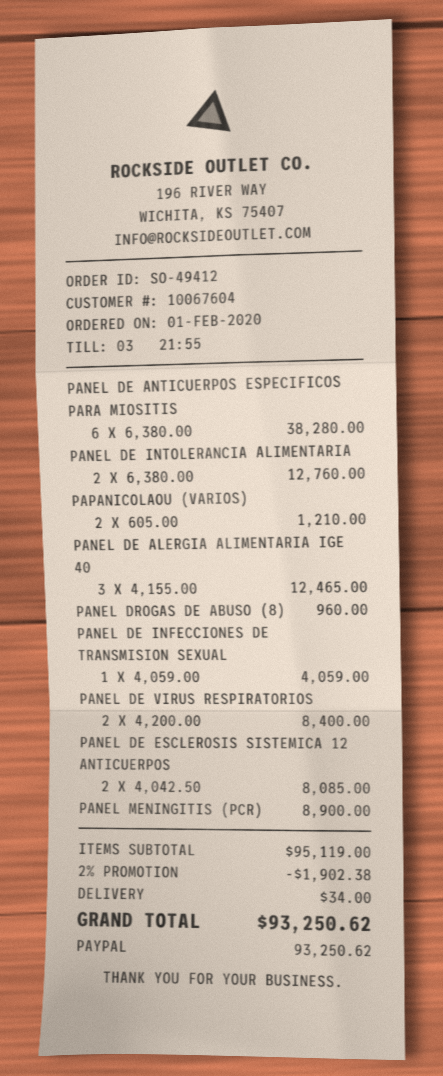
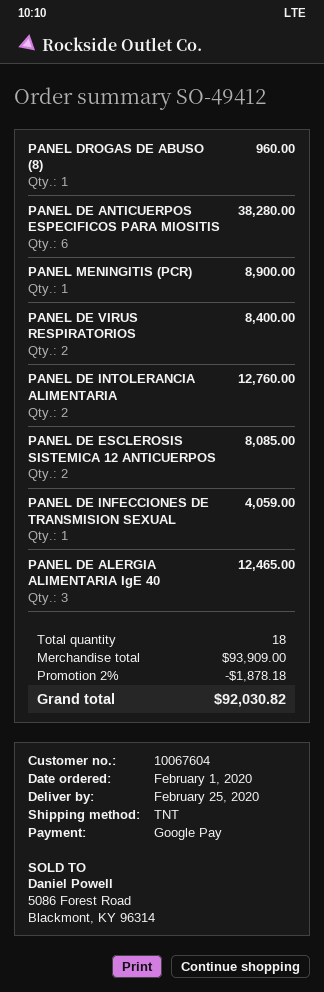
payment method: PayPal -> Google Pay
PAPANICOLAOU (VARIOS): 2 for 1210.00 -> none
subtotal: 95119.00 -> 93909.00
discount: 2% = 1902.38 -> 2% = 1878.18
shipping: 34.00 -> none
total: 93250.62 -> 92030.82

